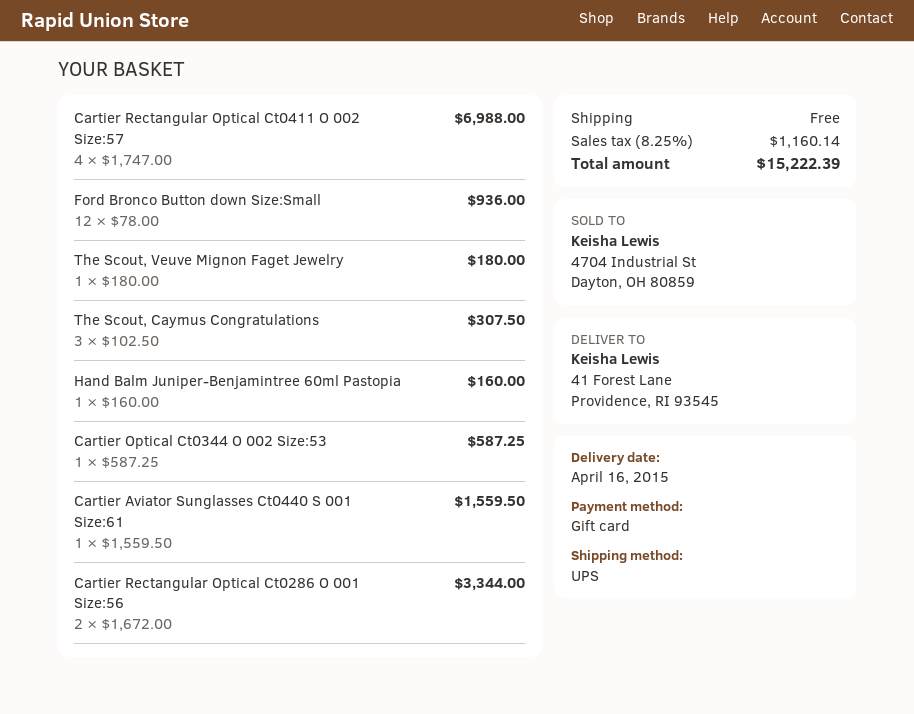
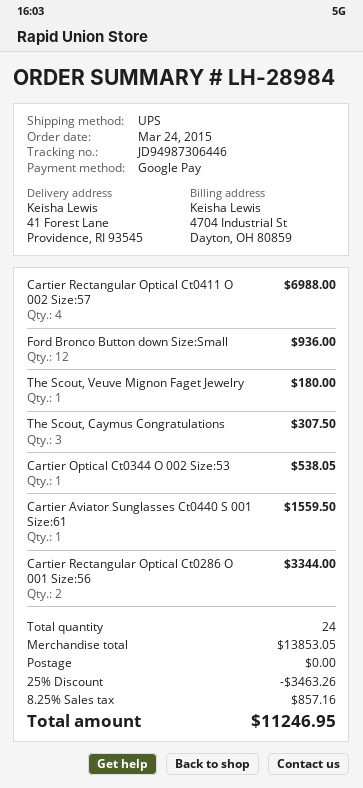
payment method: gift card -> Google Pay
Hand Balm Juniper-Benjamintree 60ml Pastopia: 1 for 160.00 -> none
Cartier Optical Ct0344 O 002 Size:53: 1 for 587.25 -> 1 for 538.05
discount: none -> 25% = 3463.26
tax: 8.25% = 1160.14 -> 8.25% = 857.16
total: 15222.39 -> 11246.95

